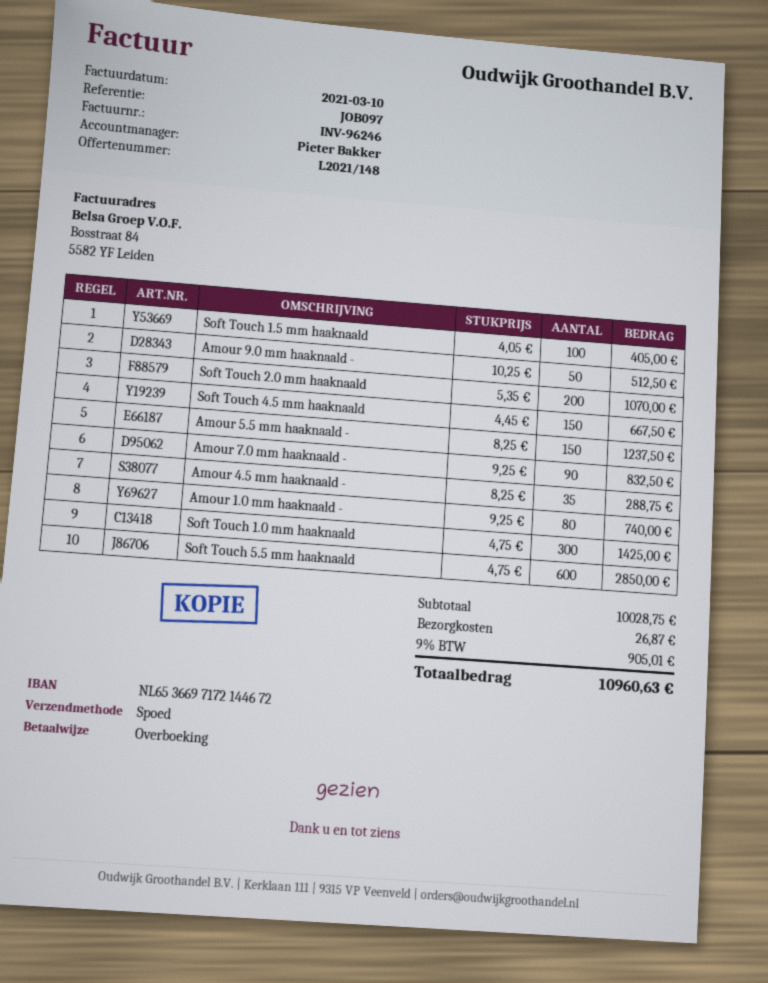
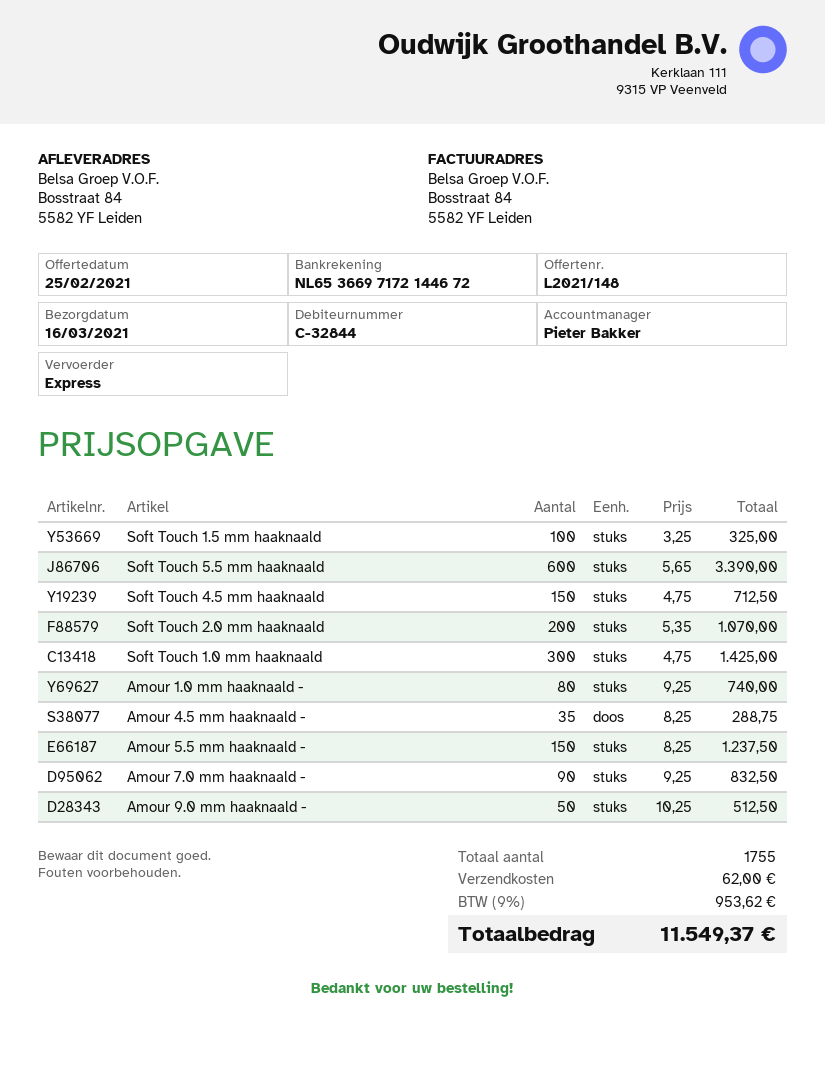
Soft Touch 1.5 mm haaknaald: 100 x 4.05 = 405.00 -> 100 x 3.25 = 325.00
Soft Touch 4.5 mm haaknaald: 150 x 4.45 = 667.50 -> 150 x 4.75 = 712.50
Soft Touch 5.5 mm haaknaald: 600 x 4.75 = 2850.00 -> 600 x 5.65 = 3390.00
shipping: 26.87 -> 62.00
tax: 9% = 905.01 -> 9% = 953.62
total: 10960.63 -> 11549.37

